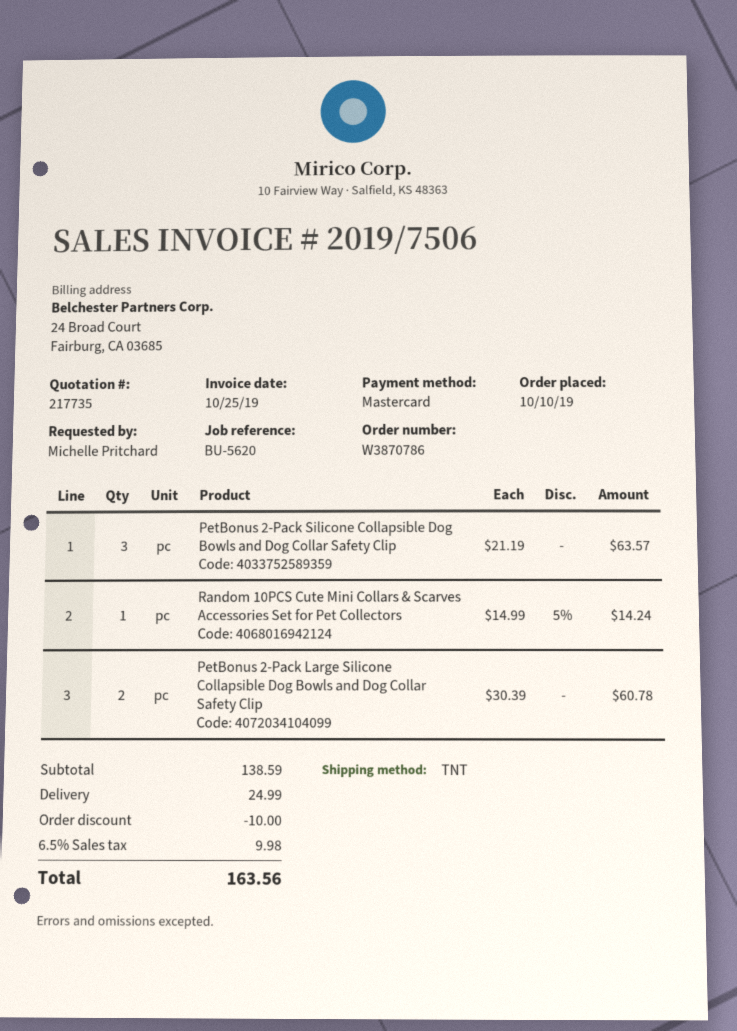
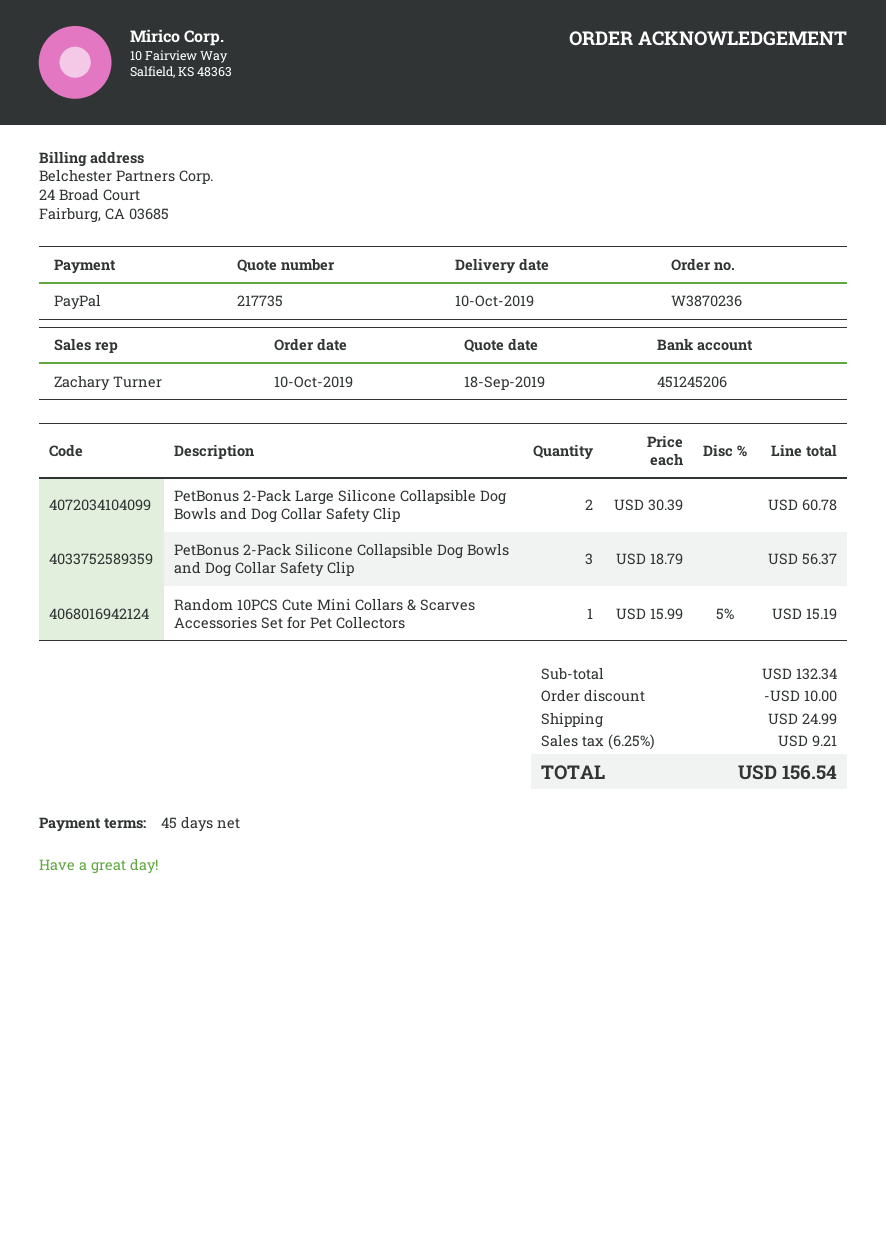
order number: W3870786 -> W3870236
payment method: Mastercard -> PayPal
PetBonus 2-Pack Silicone Collapsible Dog Bowls and Dog Collar Safety Clip: 3 x 21.19 = 63.57 -> 3 x 18.79 = 56.37
Random 10PCS Cute Mini Collars & Scarves Accessories Set for Pet Collectors: 1 x 14.99 - 5% = 14.24 -> 1 x 15.99 - 5% = 15.19
subtotal: 138.59 -> 132.34
tax: 6.5% = 9.98 -> 6.25% = 9.21
total: 163.56 -> 156.54

